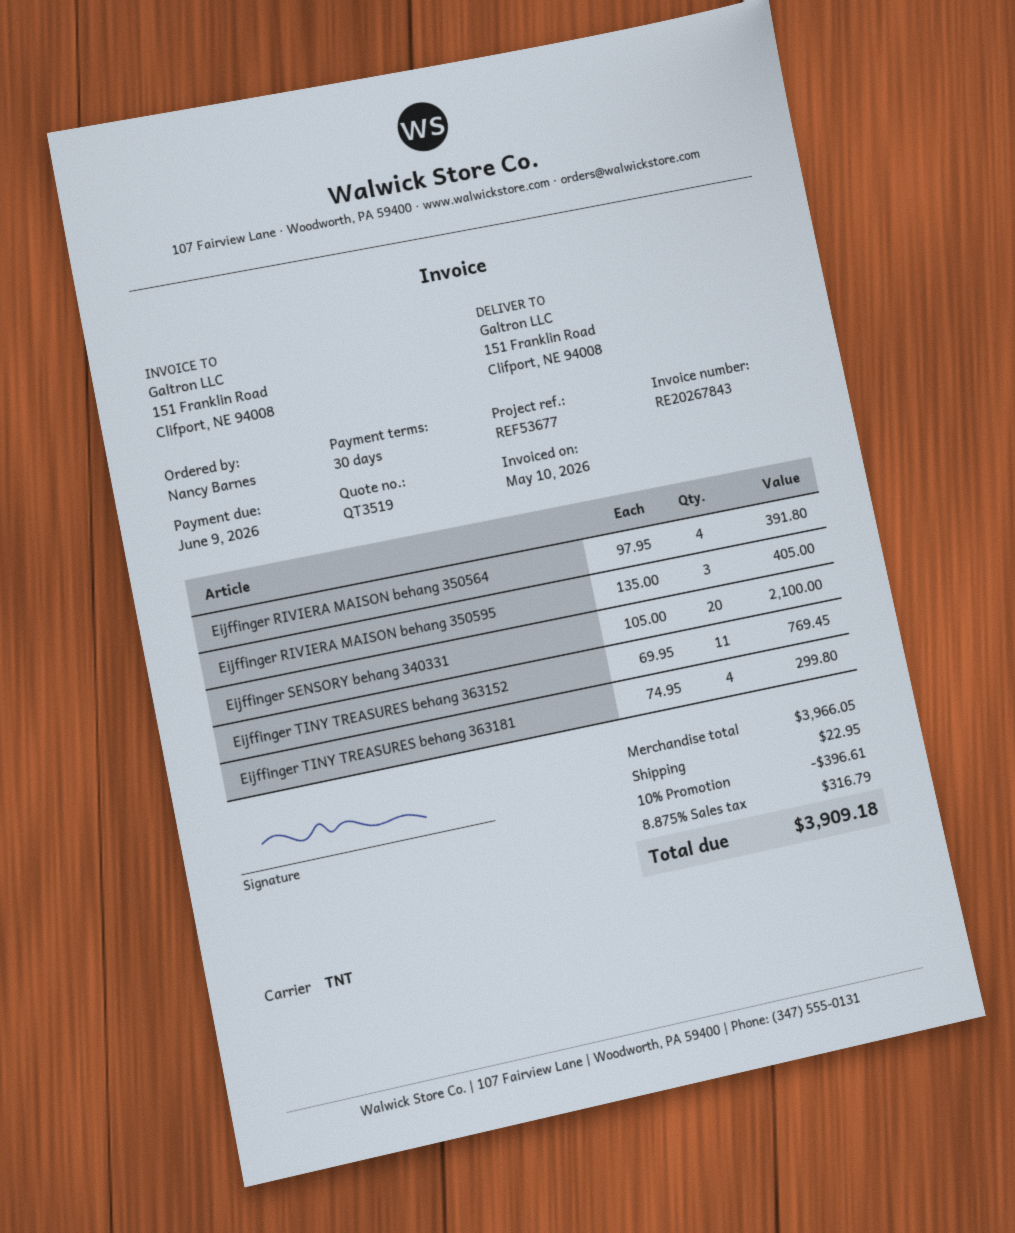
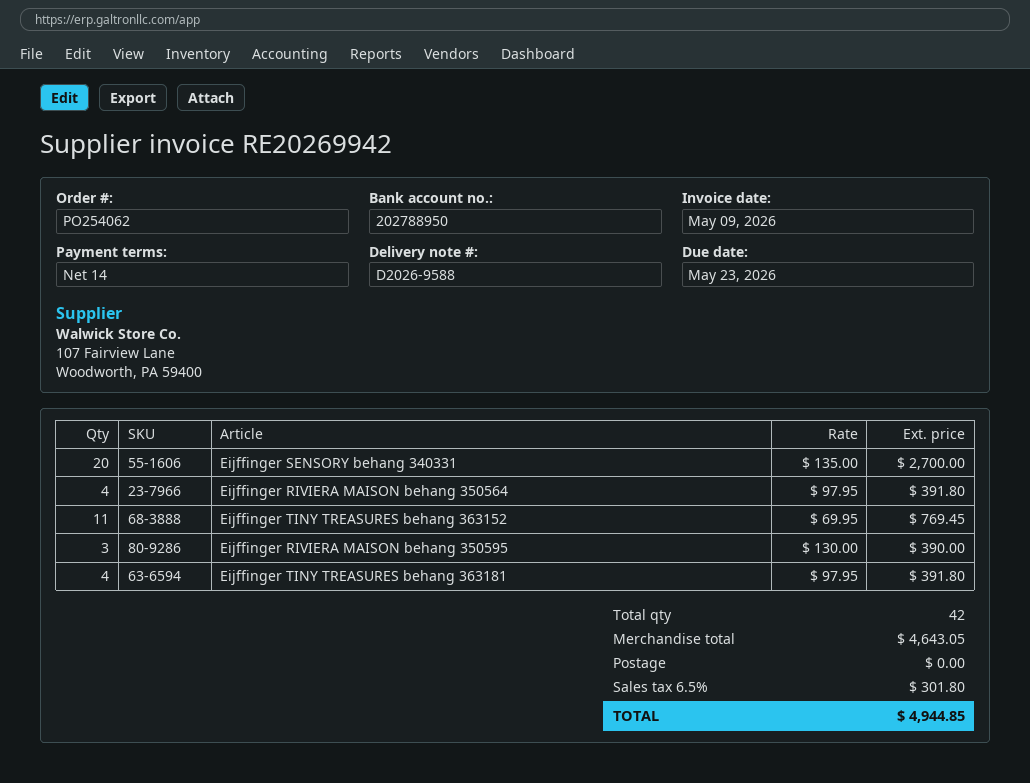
invoice number: RE20267843 -> RE20269942
invoice date: 2026-05-10 -> 2026-05-09
payment terms: 30 days -> 14 days
due date: 2026-06-09 -> 2026-05-23
Eijffinger RIVIERA MAISON behang 350595: 3 x 135.00 = 405.00 -> 3 x 130.00 = 390.00
Eijffinger SENSORY behang 340331: 20 x 105.00 = 2100.00 -> 20 x 135.00 = 2700.00
Eijffinger TINY TREASURES behang 363181: 4 x 74.95 = 299.80 -> 4 x 97.95 = 391.80
subtotal: 3966.05 -> 4643.05
discount: 10% = 396.61 -> none
shipping: 22.95 -> 0.00
tax: 8.875% = 316.79 -> 6.5% = 301.80
total: 3909.18 -> 4944.85

